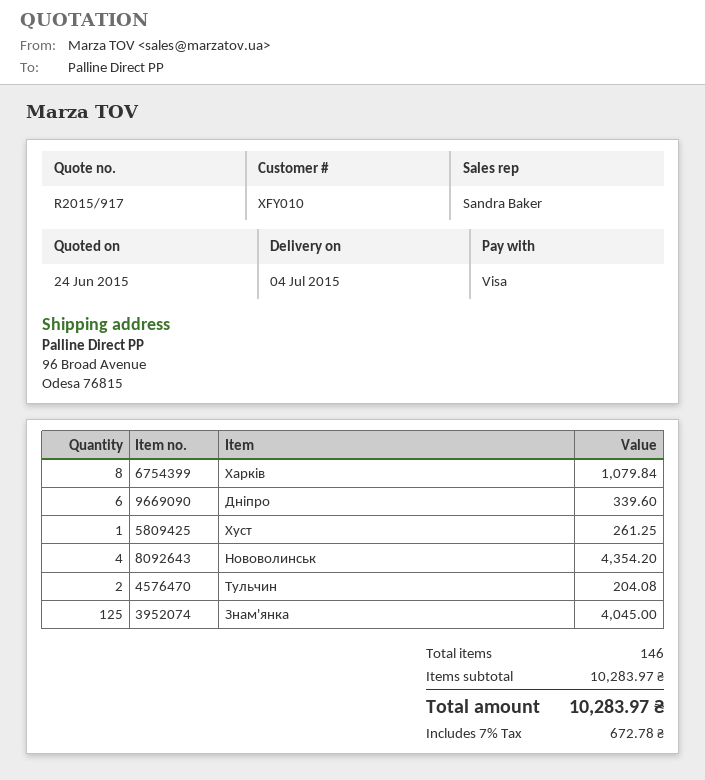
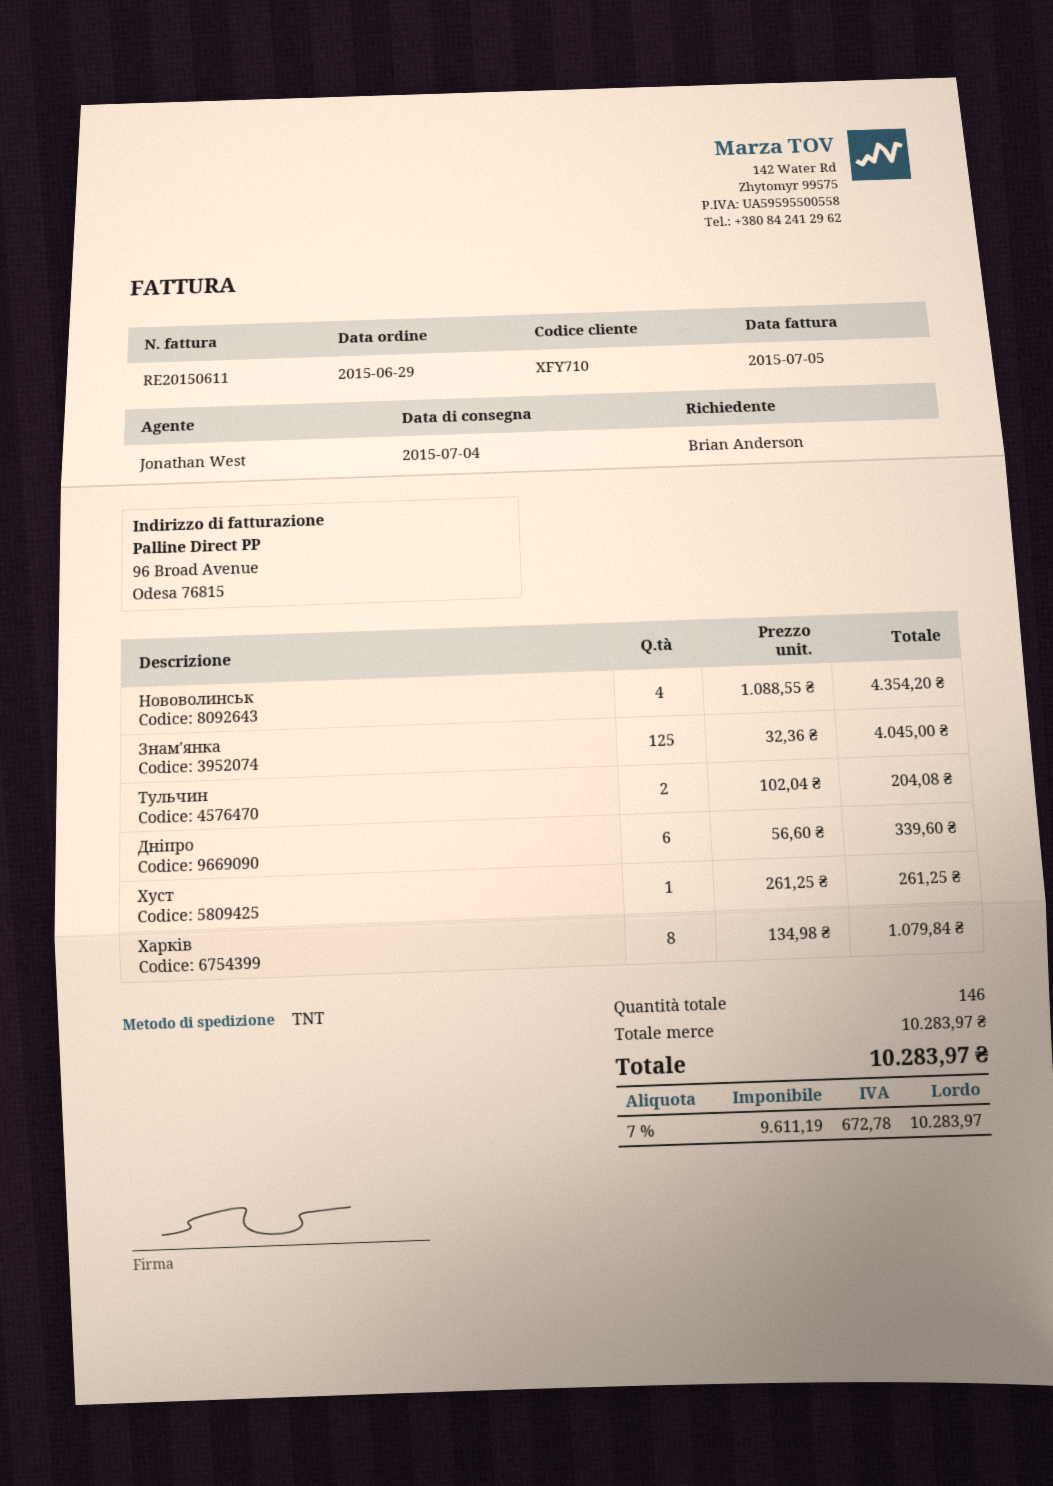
customer number: XFY010 -> XFY710
sales rep: Sandra Baker -> Jonathan West

